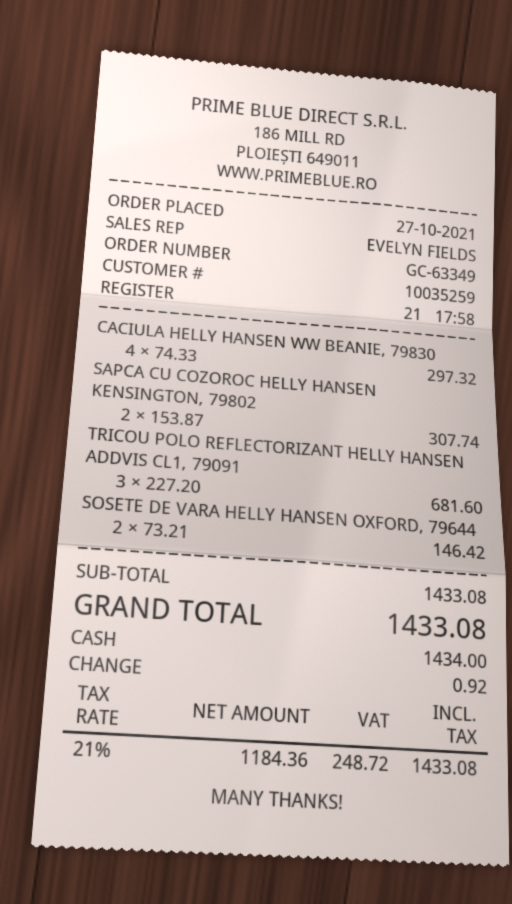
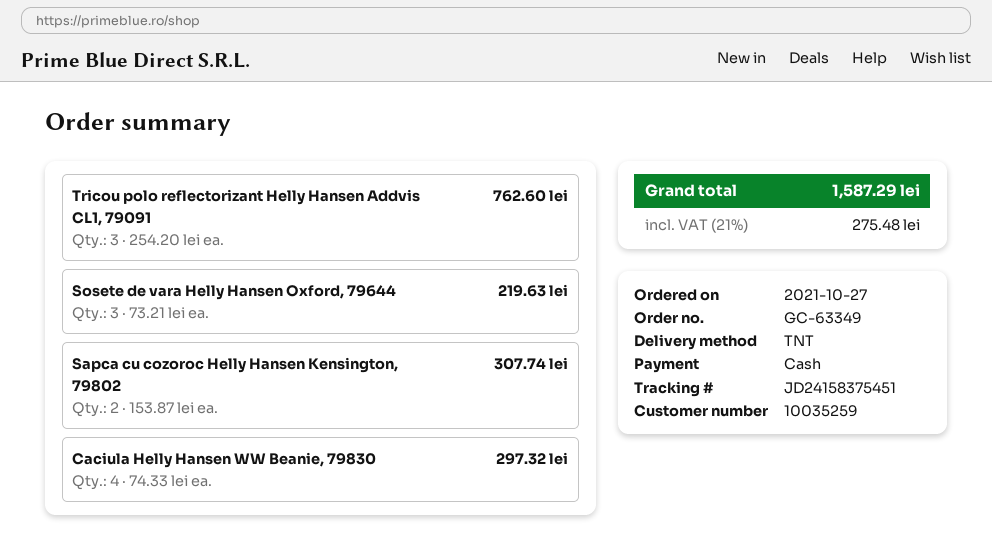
TRICOU POLO REFLECTORIZANT HELLY HANSEN ADDVIS CL1, 79091: 3 x 227.20 = 681.60 -> 3 x 254.20 = 762.60
SOSETE DE VARA HELLY HANSEN OXFORD, 79644: 2 x 73.21 = 146.42 -> 3 x 73.21 = 219.63
tax: 21% = 248.72 -> 21% = 275.48
total: 1433.08 -> 1587.29

